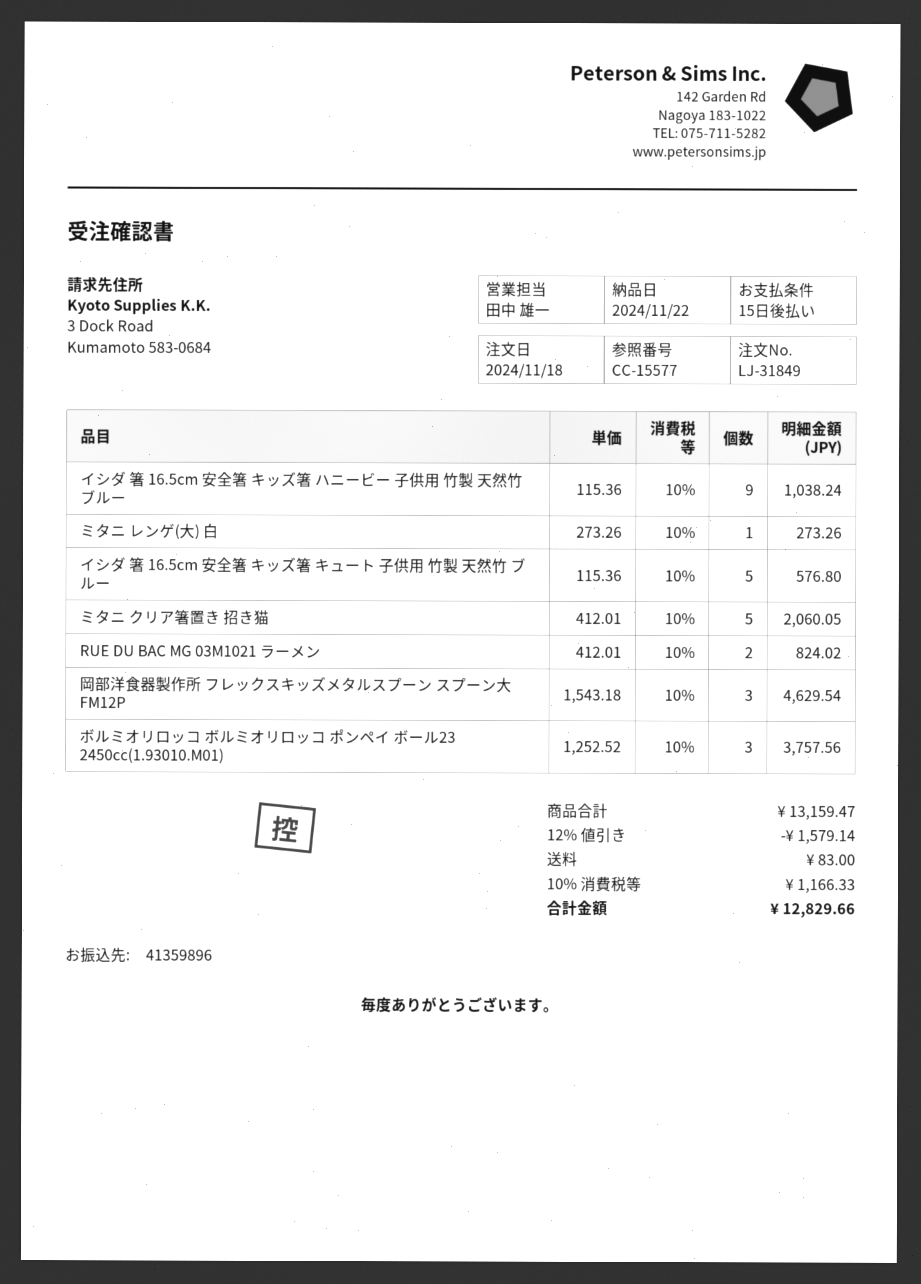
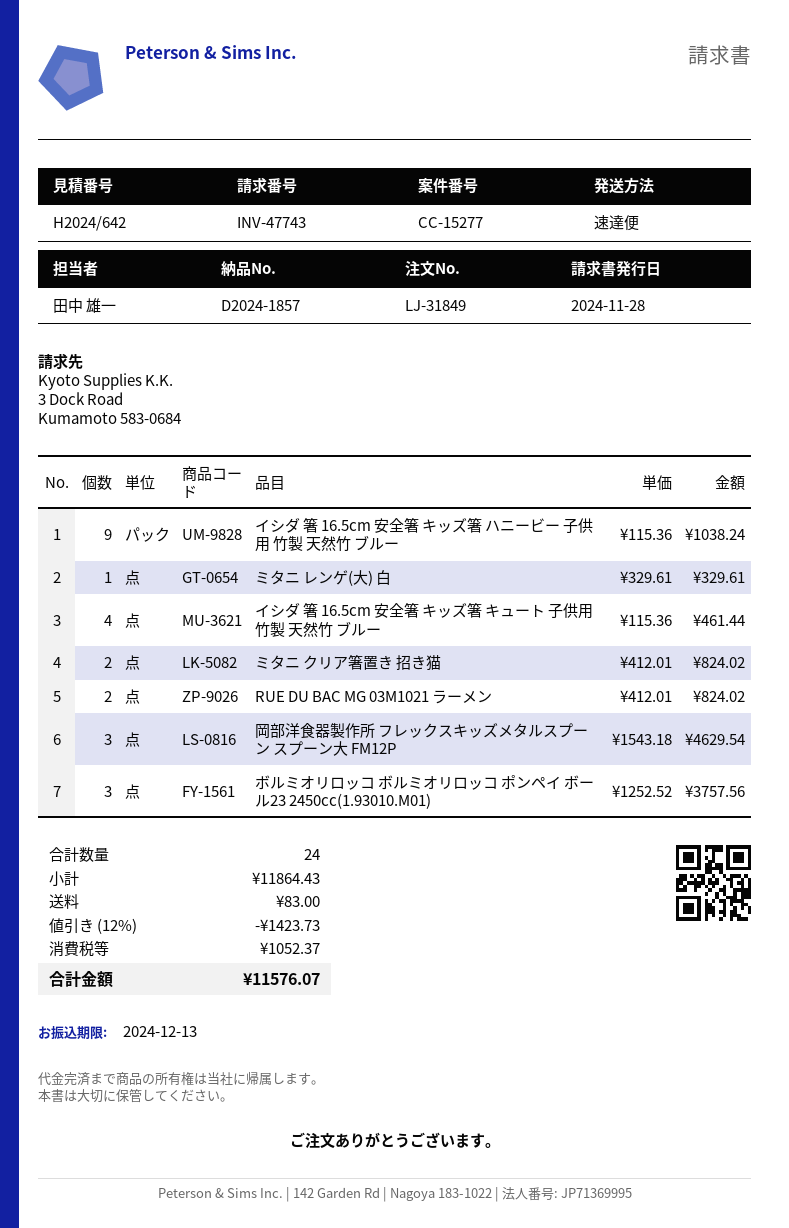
reference: CC-15577 -> CC-15277
ミタニ レンゲ(大) 白: 1 x 273.26 = 273.26 -> 1 x 329.61 = 329.61
イシダ 箸 16.5cm 安全箸 キッズ箸 キュート 子供用 竹製 天然竹 ブルー: 5 x 115.36 = 576.80 -> 4 x 115.36 = 461.44
ミタニ クリア箸置き 招き猫: 5 x 412.01 = 2060.05 -> 2 x 412.01 = 824.02
subtotal: 13159.47 -> 11864.43
discount: 12% = 1579.14 -> 12% = 1423.73
tax: 1166.33 -> 1052.37
total: 12829.66 -> 11576.07

